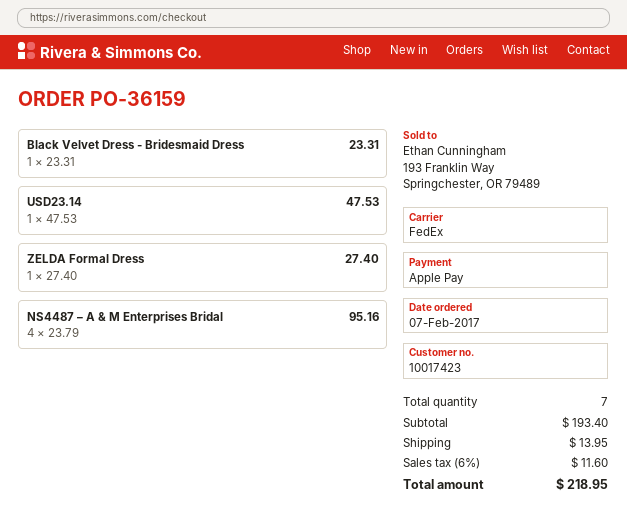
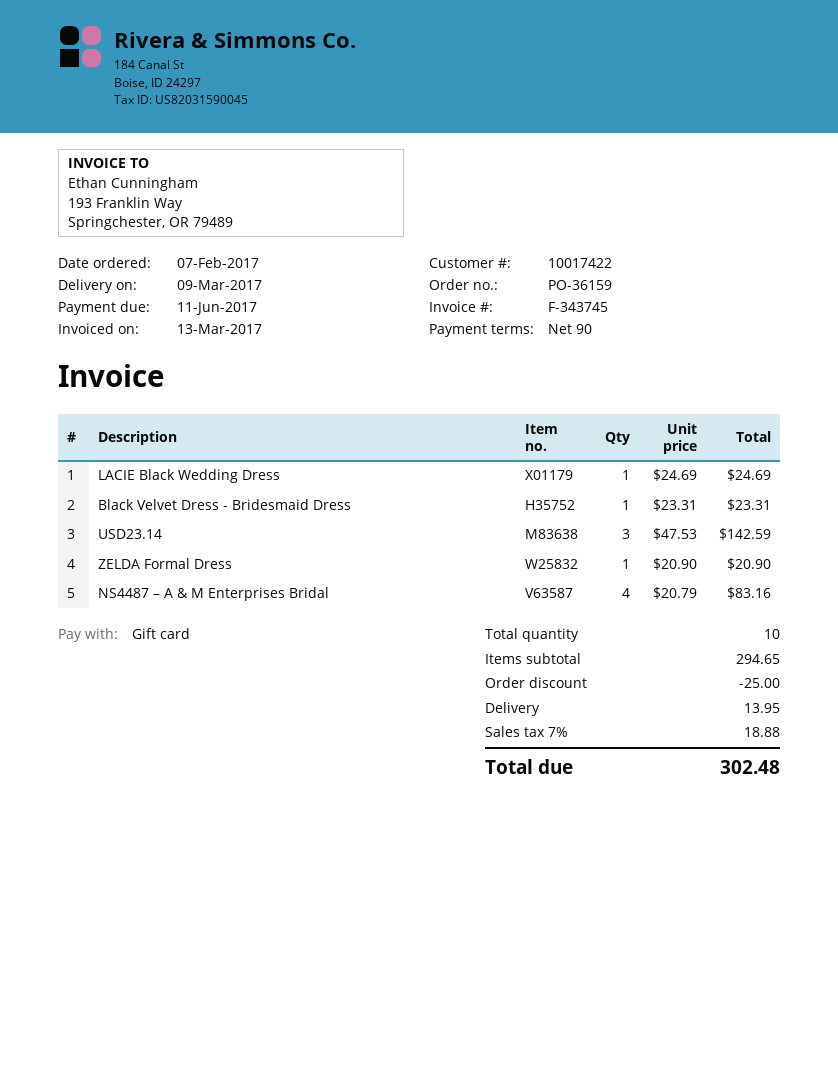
customer number: 10017423 -> 10017422
payment method: Apple Pay -> gift card
USD23.14: 1 x 47.53 = 47.53 -> 3 x 47.53 = 142.59
ZELDA Formal Dress: 1 x 27.40 = 27.40 -> 1 x 20.90 = 20.90
NS4487 – A & M Enterprises Bridal: 4 x 23.79 = 95.16 -> 4 x 20.79 = 83.16
LACIE Black Wedding Dress: none -> 1 x 24.69 = 24.69
total quantity: 7 -> 10
subtotal: 193.40 -> 294.65
discount: none -> 25.00
tax: 6% = 11.60 -> 7% = 18.88
total: 218.95 -> 302.48

